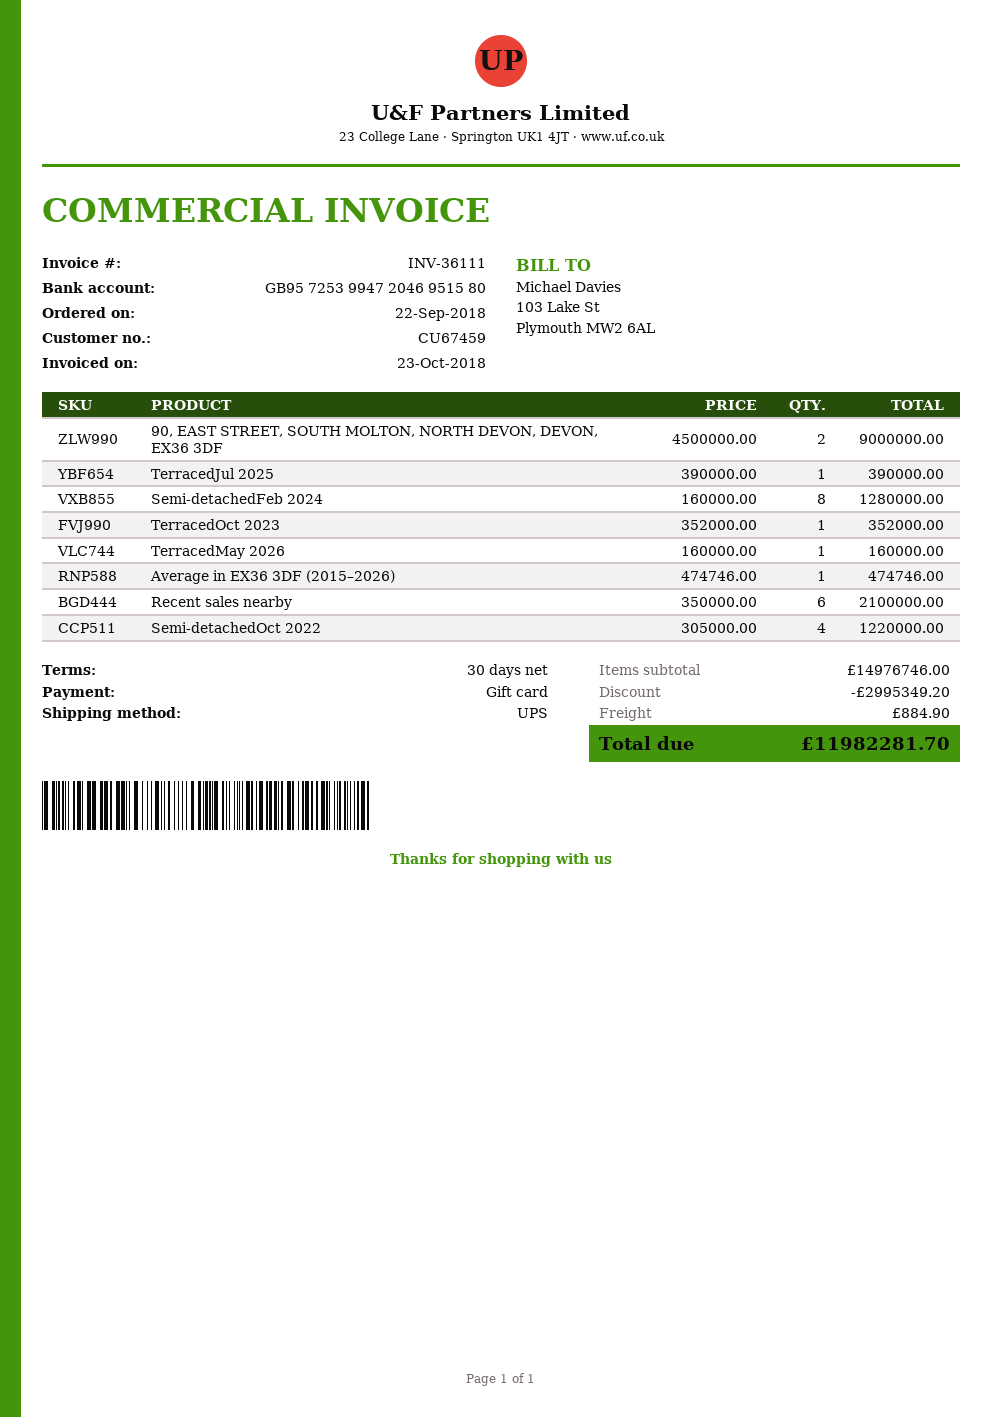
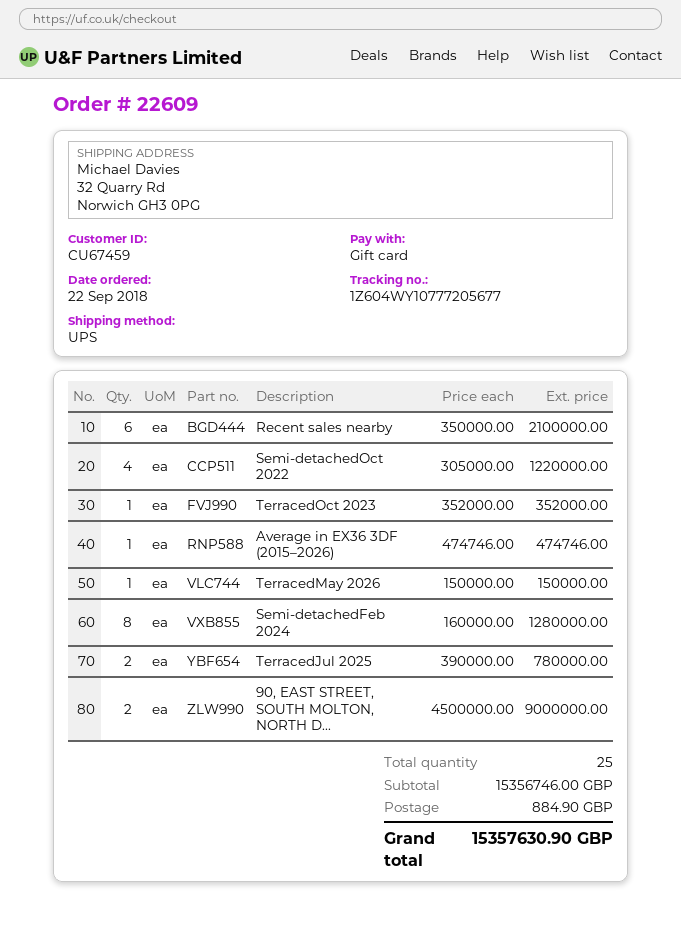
TerracedJul 2025: 1 x 390000.00 = 390000.00 -> 2 x 390000.00 = 780000.00
TerracedMay 2026: 1 x 160000.00 = 160000.00 -> 1 x 150000.00 = 150000.00
subtotal: 14976746.00 -> 15356746.00
discount: 2995349.20 -> none
total: 11982281.70 -> 15357630.90

